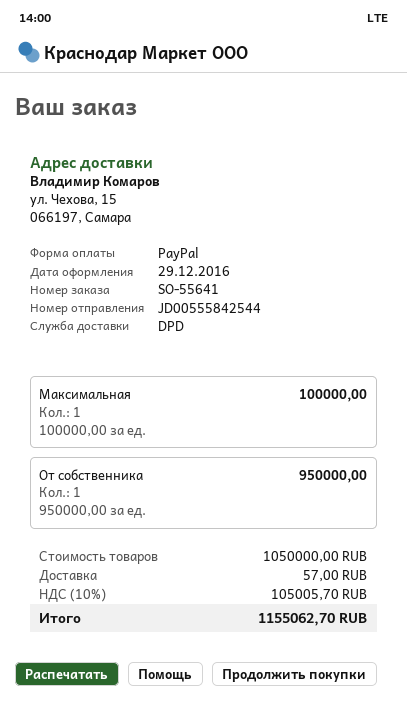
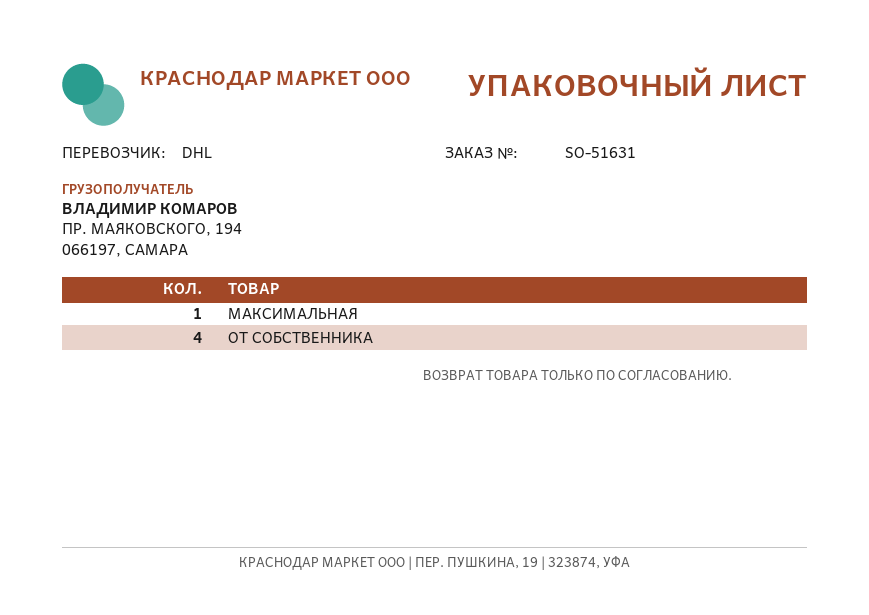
order number: SO-55641 -> SO-51631
shipping method: DPD -> DHL
ship to: ул. Чехова, 15, 066197, Самара -> ПР. МАЯКОВСКОГО, 194, 066197, САМАРА
От собственника: 1 -> 4

